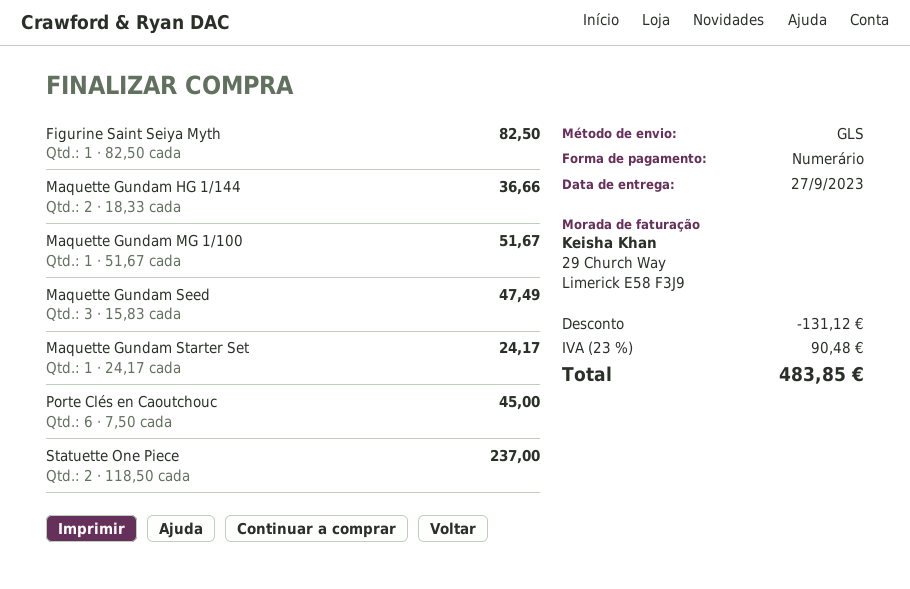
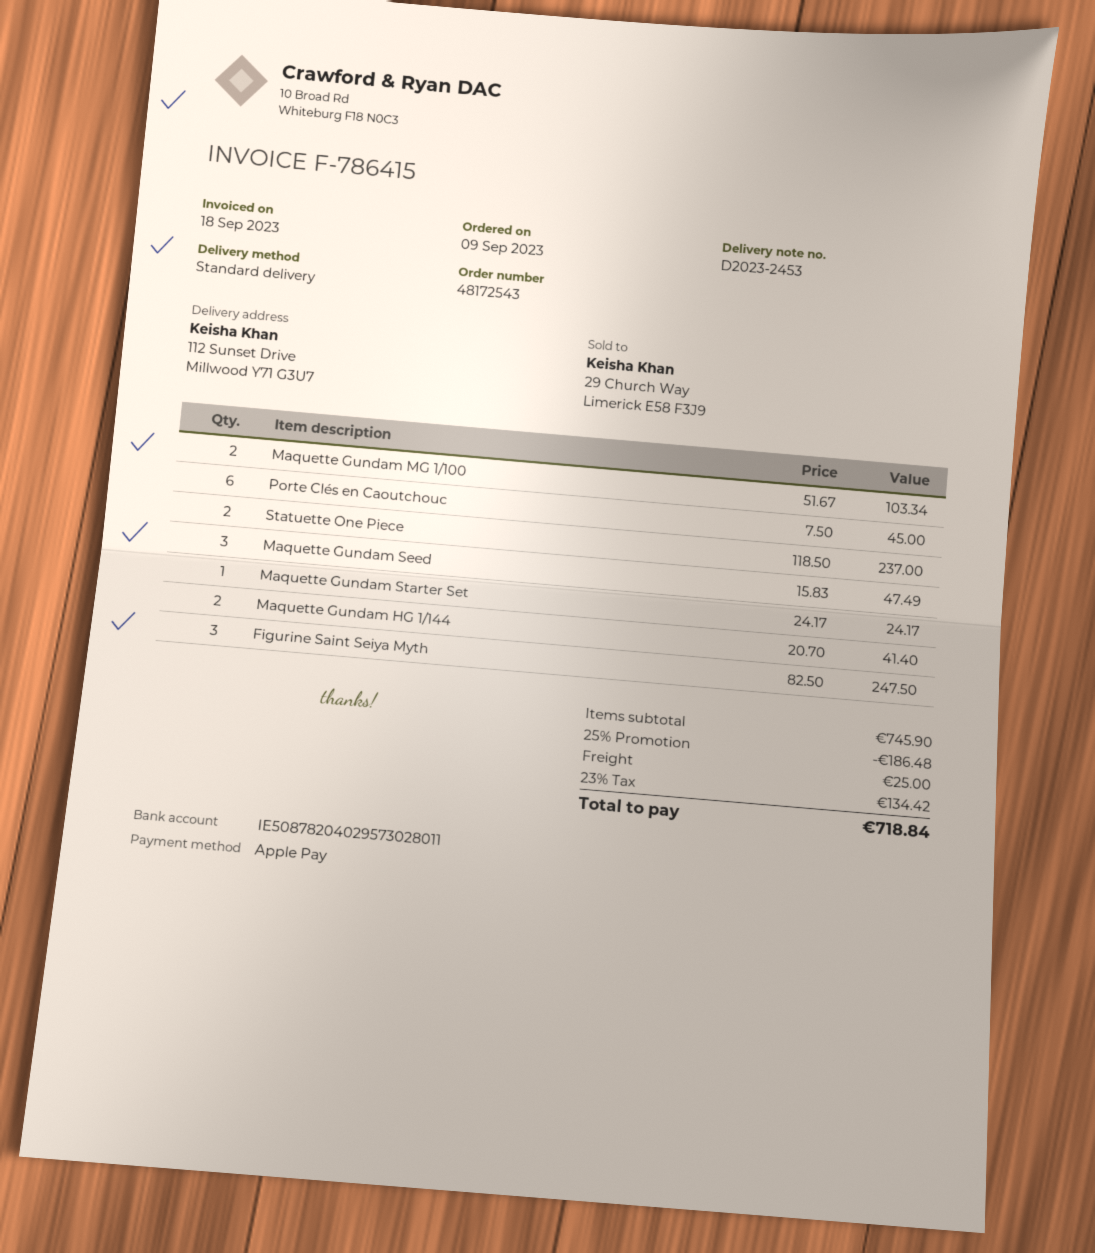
payment method: cash -> Apple Pay
shipping method: GLS -> standard
Figurine Saint Seiya Myth: 1 x 82.50 = 82.50 -> 3 x 82.50 = 247.50
Maquette Gundam HG 1/144: 2 x 18.33 = 36.66 -> 2 x 20.70 = 41.40
Maquette Gundam MG 1/100: 1 x 51.67 = 51.67 -> 2 x 51.67 = 103.34
discount: 131.12 -> 186.48
shipping: none -> 25.00
tax: 23% = 90.48 -> 23% = 134.42
total: 483.85 -> 718.84

